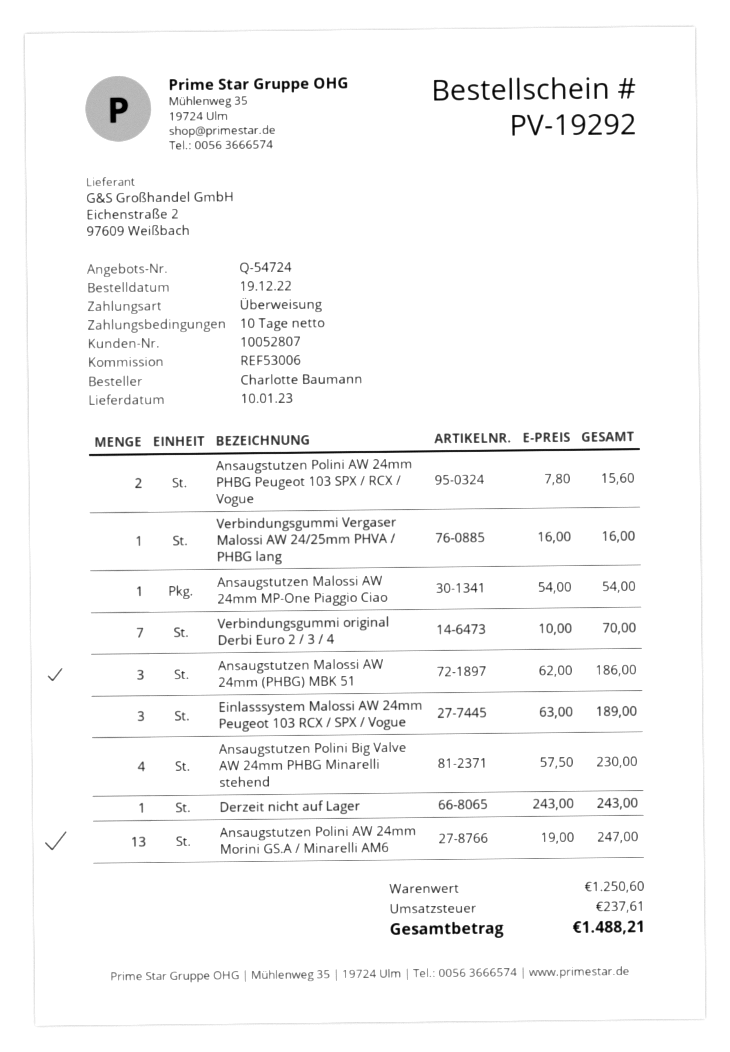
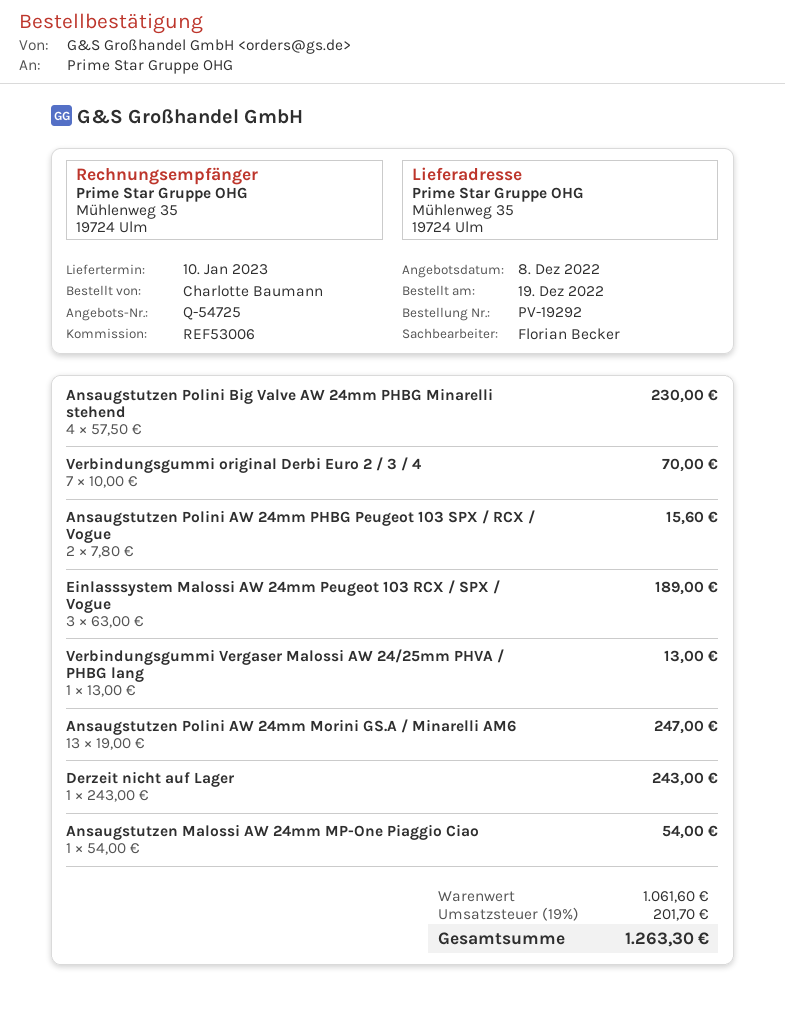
quote number: Q-54724 -> Q-54725
Verbindungsgummi Vergaser Malossi AW 24/25mm PHVA / PHBG lang: 1 x 16.00 = 16.00 -> 1 x 13.00 = 13.00
Ansaugstutzen Malossi AW 24mm (PHBG) MBK 51: 3 x 62.00 = 186.00 -> none
subtotal: 1250.60 -> 1061.60
tax: 237.61 -> 201.70
total: 1488.21 -> 1263.30

